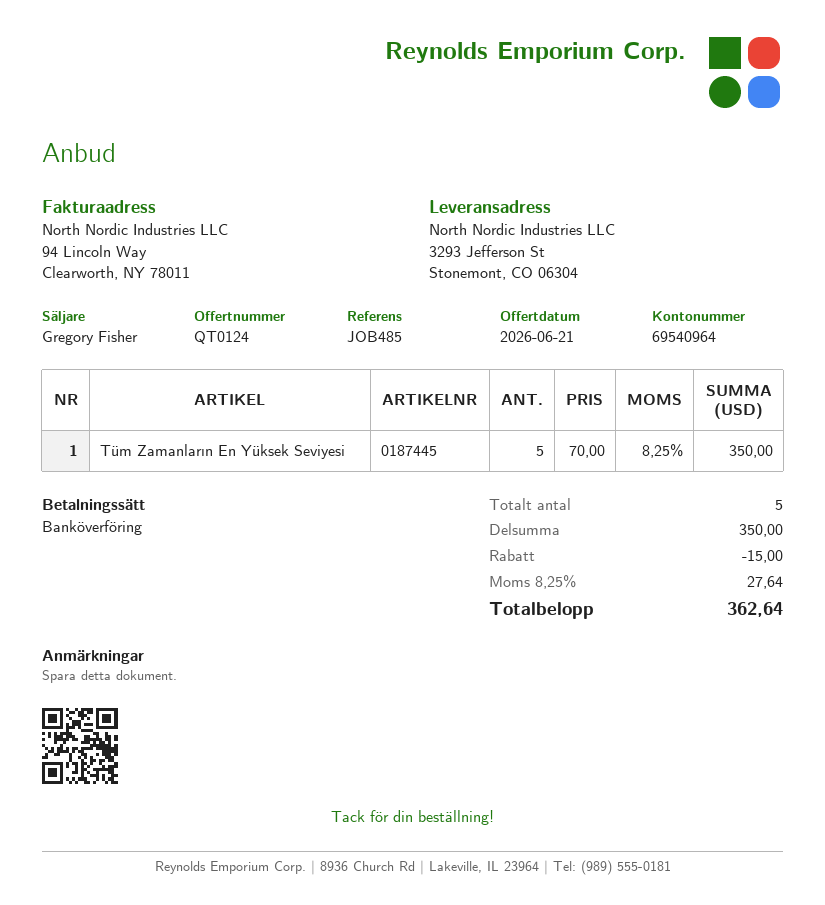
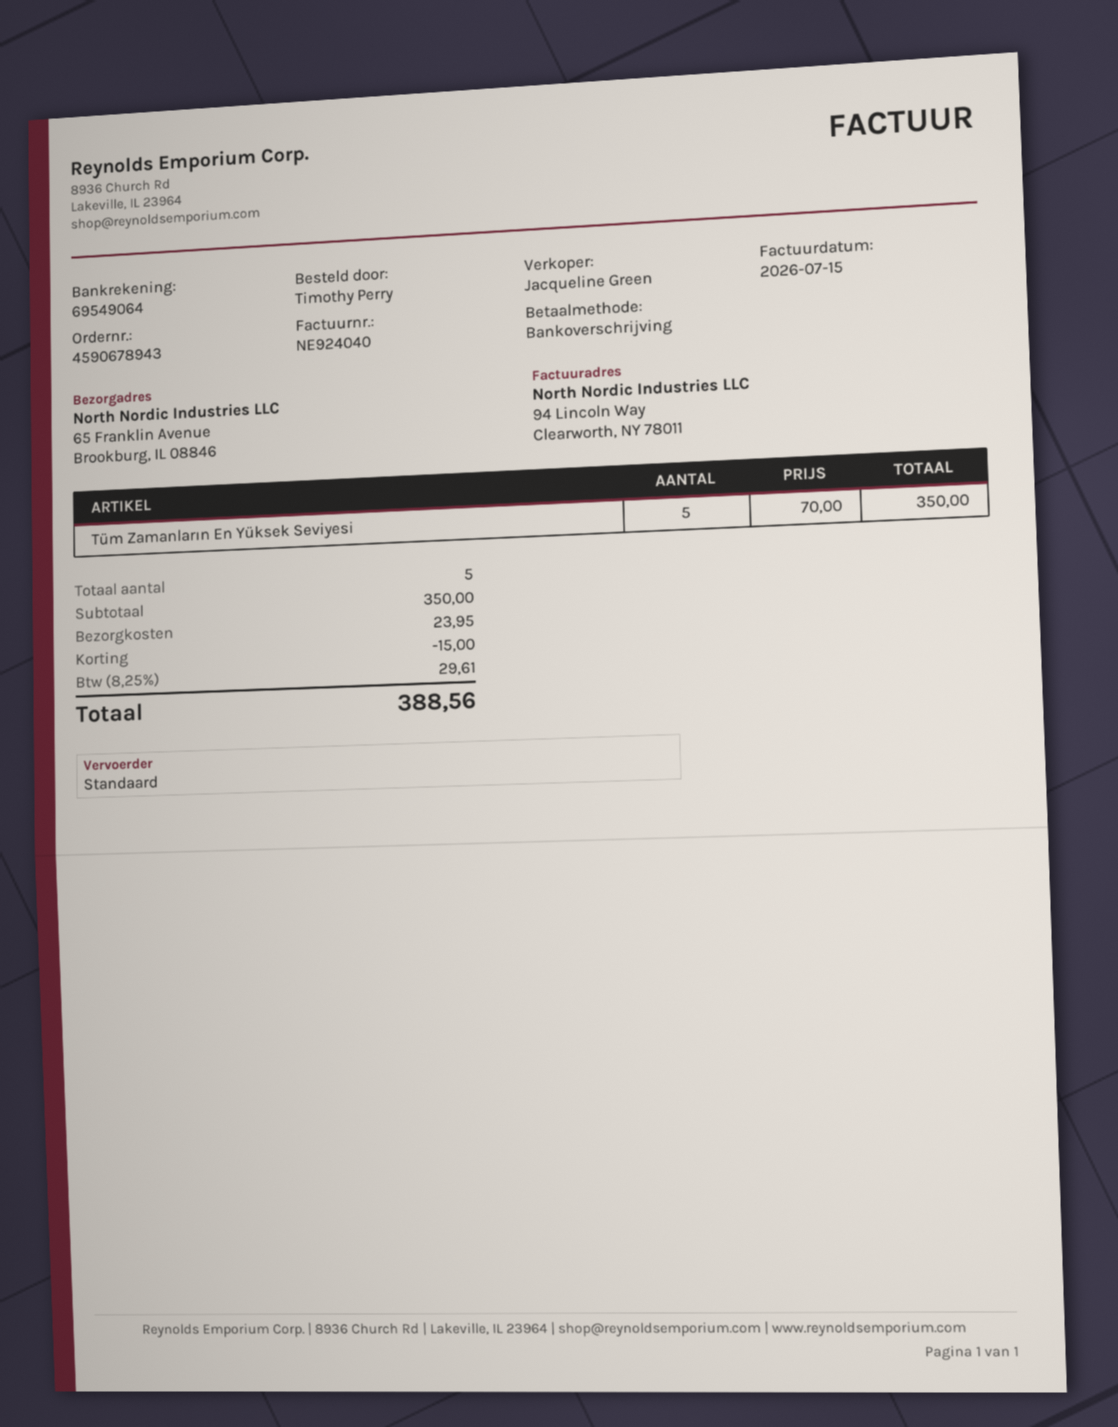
sales rep: Gregory Fisher -> Jacqueline Green
bank account: 69540964 -> 69549064
ship to: 3293 Jefferson St, Stonemont, CO 06304 -> 65 Franklin Avenue, Brookburg, IL 08846
shipping: none -> 23.95
tax: 8.25% = 27.64 -> 8.25% = 29.61
total: 362.64 -> 388.56

